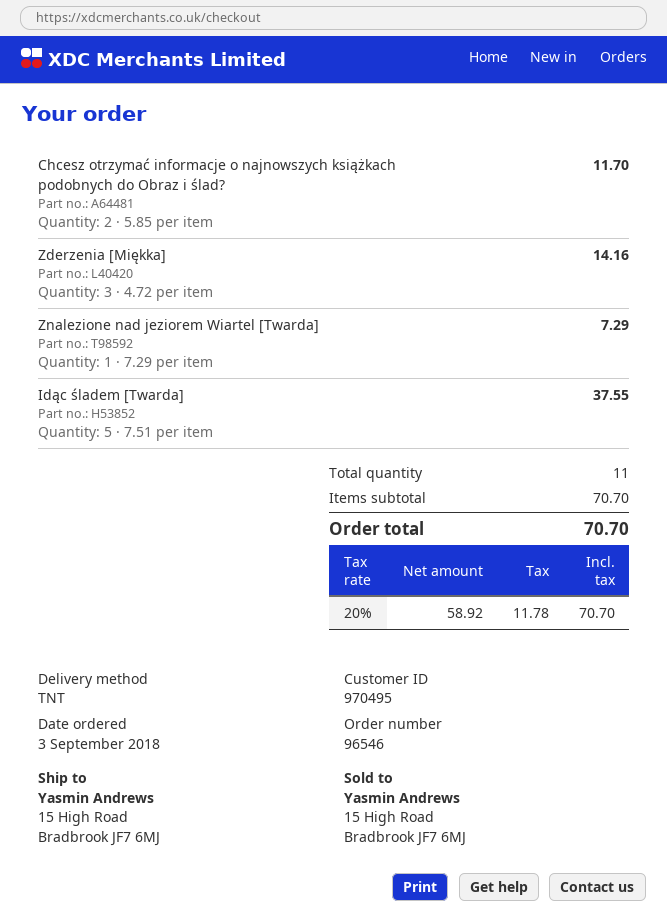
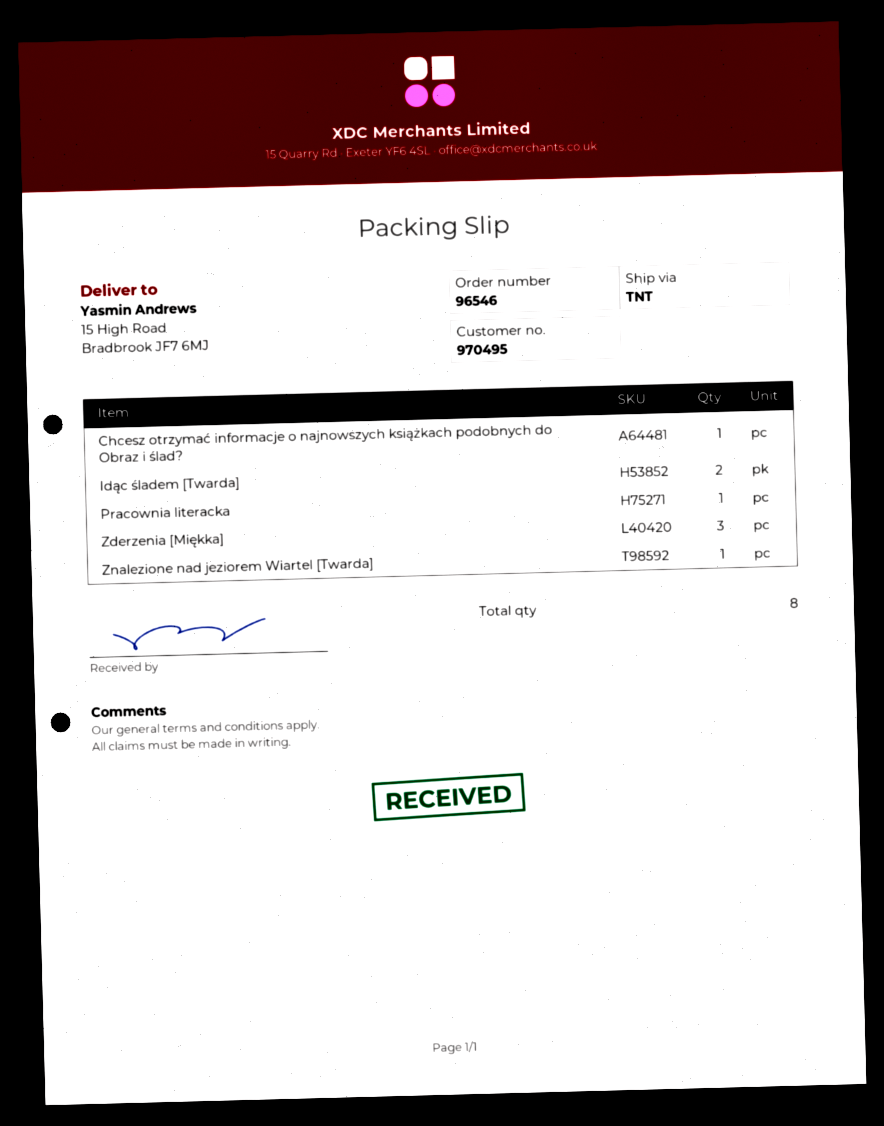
Chcesz otrzymać informacje o najnowszych książkach podobnych do Obraz i ślad?: 2 -> 1
Idąc śladem [Twarda]: 5 -> 2
Pracownia literacka: none -> 1
total quantity: 11 -> 8

